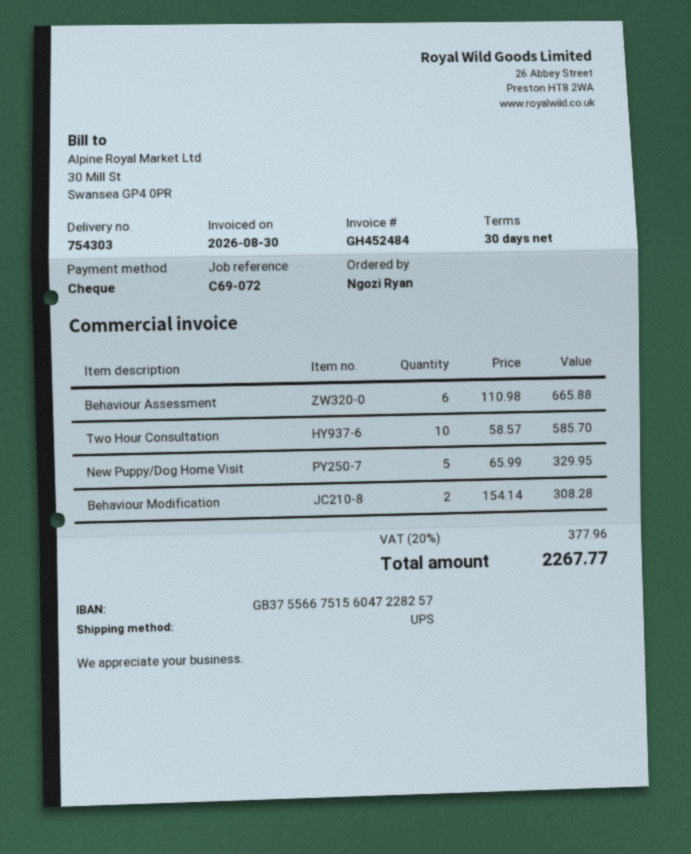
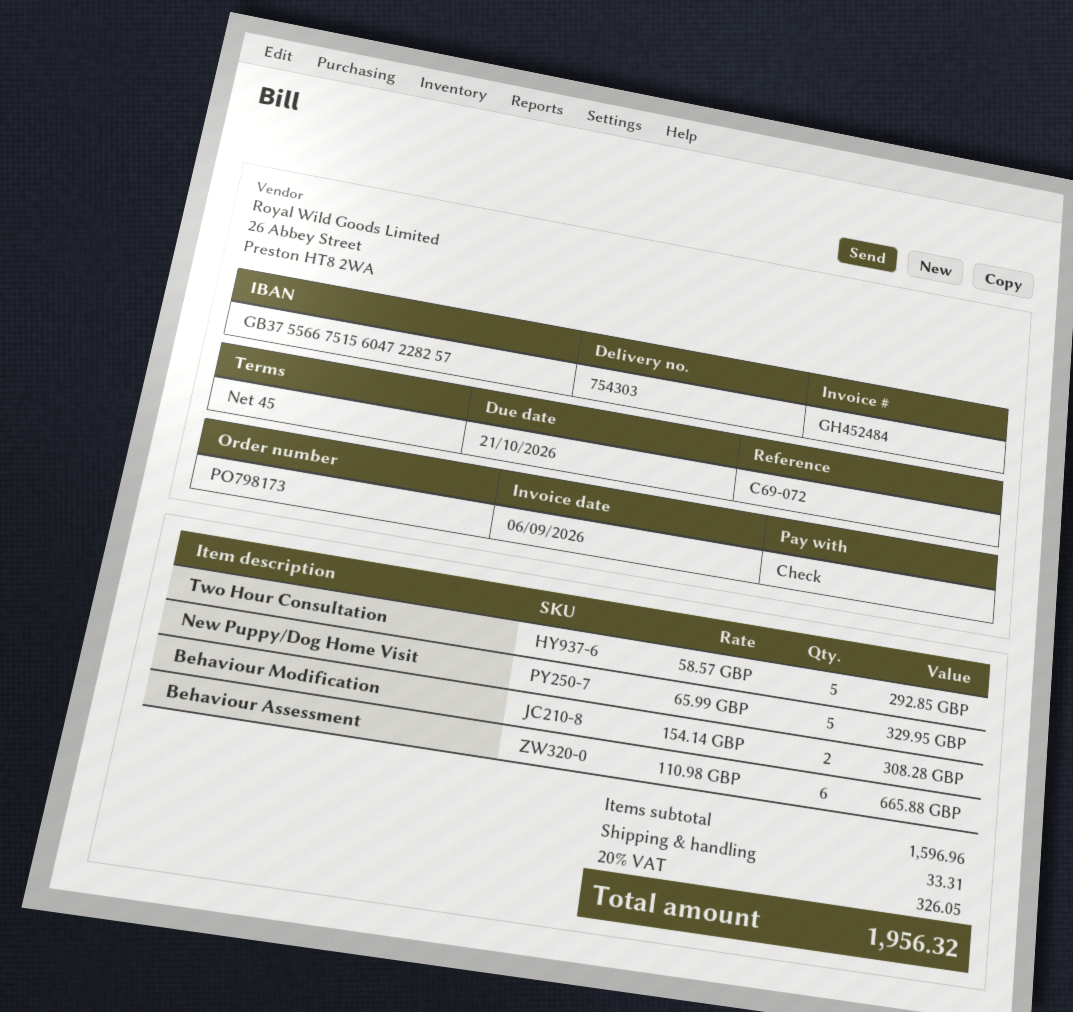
invoice date: 2026-08-30 -> 2026-09-06
payment terms: 30 days -> 45 days
Two Hour Consultation: 10 x 58.57 = 585.70 -> 5 x 58.57 = 292.85
shipping: none -> 33.31
tax: 20% = 377.96 -> 20% = 326.05
total: 2267.77 -> 1956.32

